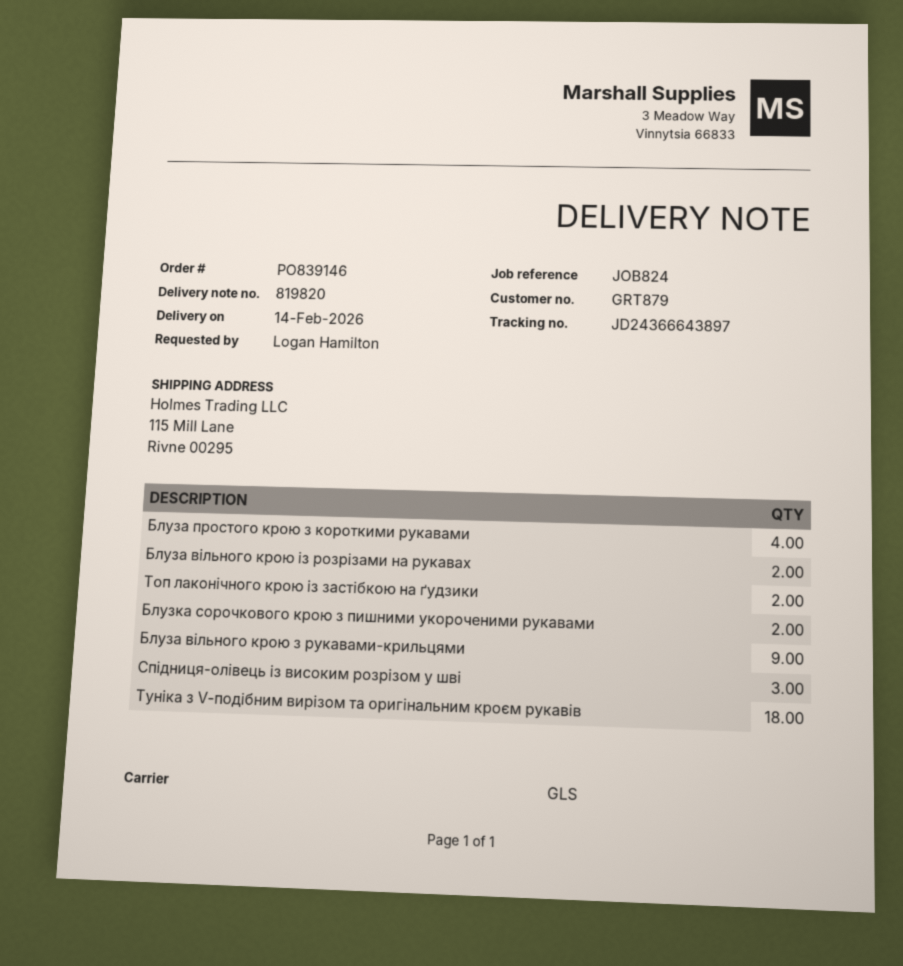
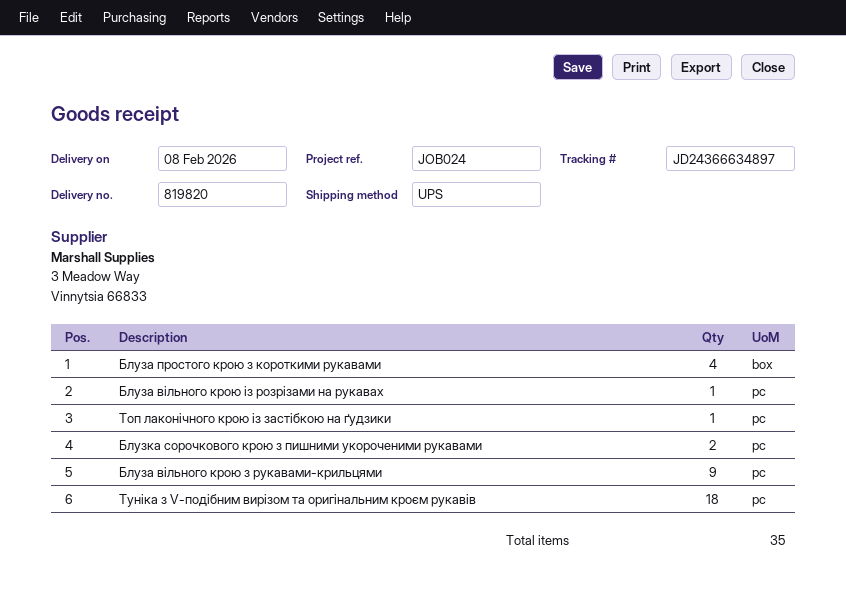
delivery date: 2026-02-14 -> 2026-02-08
reference: JOB824 -> JOB024
shipping method: GLS -> UPS
tracking number: JD24366643897 -> JD24366634897
Блуза вільного крою із розрізами на рукавах: 2 -> 1
Топ лаконічного крою із застібкою на ґудзики: 2 -> 1
Спідниця-олівець із високим розрізом у шві: 3 -> none

